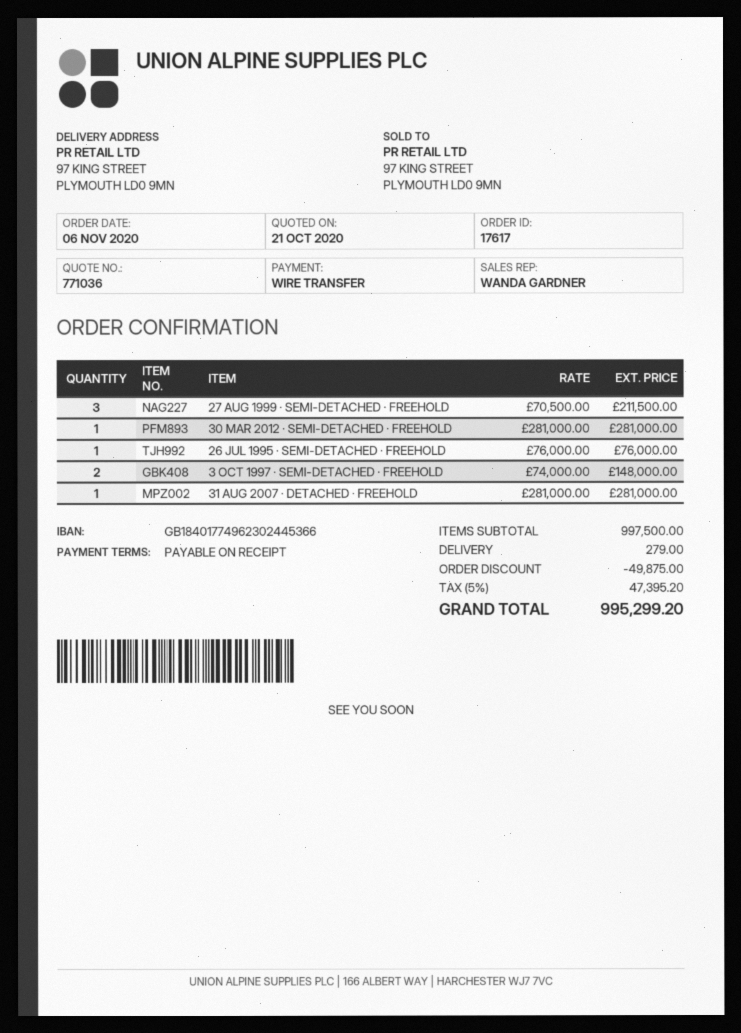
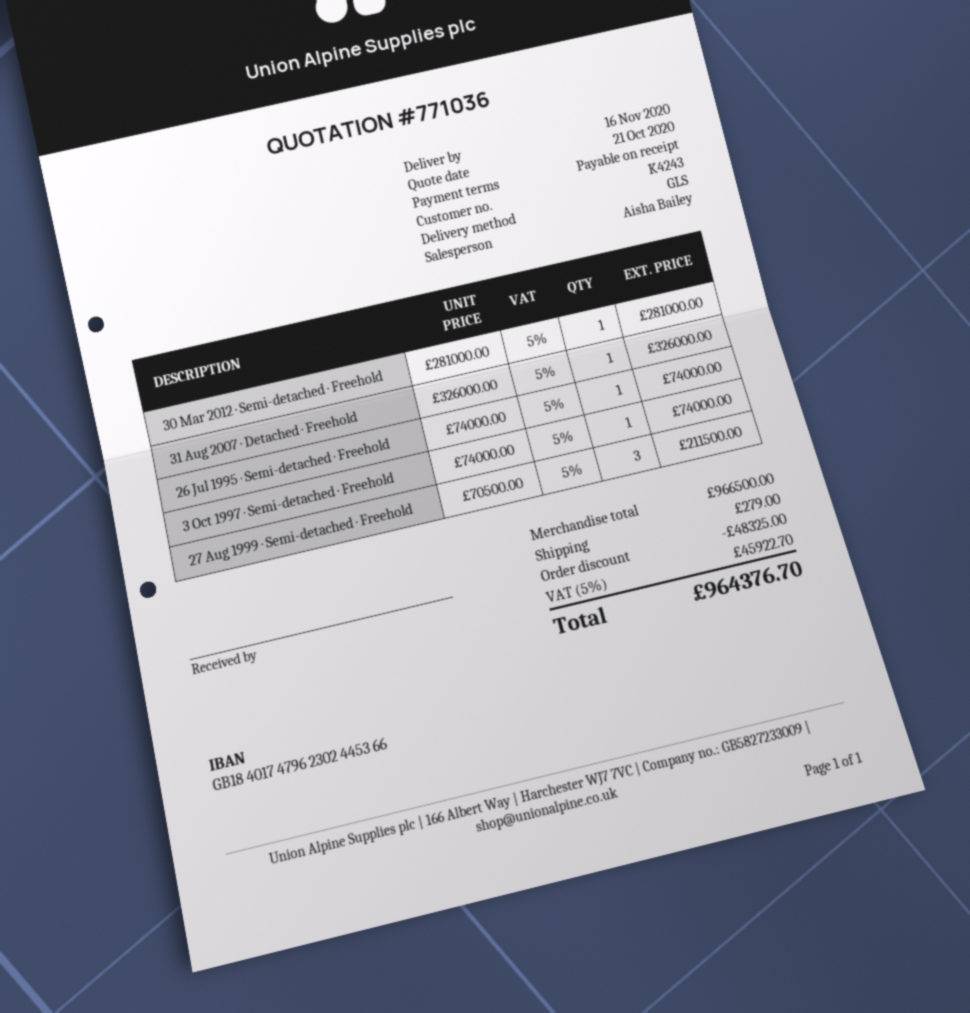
sales rep: WANDA GARDNER -> Aisha Bailey
bank account: GB18401774962302445366 -> GB18401747962302445366
26 JUL 1995 · SEMI-DETACHED · FREEHOLD: 1 x 76000.00 = 76000.00 -> 1 x 74000.00 = 74000.00
3 OCT 1997 · SEMI-DETACHED · FREEHOLD: 2 x 74000.00 = 148000.00 -> 1 x 74000.00 = 74000.00
31 AUG 2007 · DETACHED · FREEHOLD: 1 x 281000.00 = 281000.00 -> 1 x 326000.00 = 326000.00
subtotal: 997500.00 -> 966500.00
discount: 49875.00 -> 48325.00
tax: 5% = 47395.20 -> 5% = 45922.70
total: 995299.20 -> 964376.70

